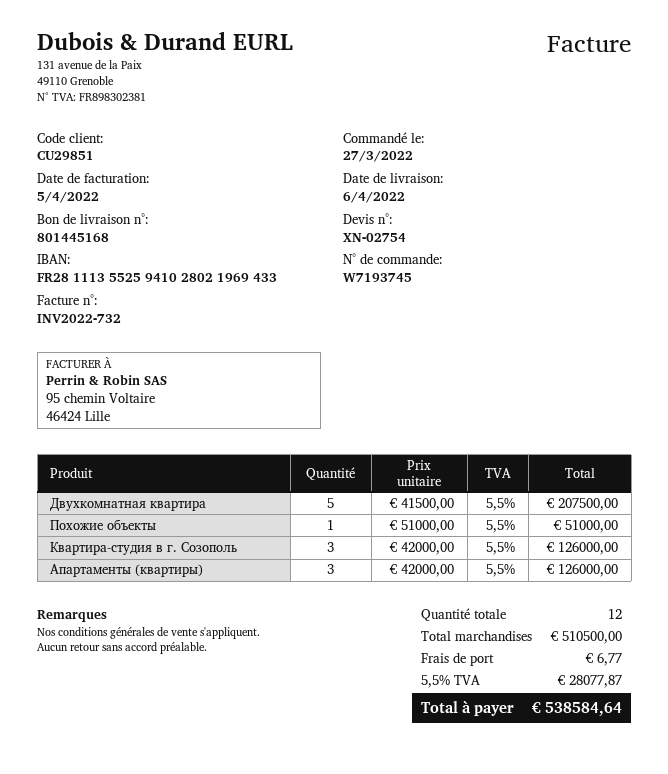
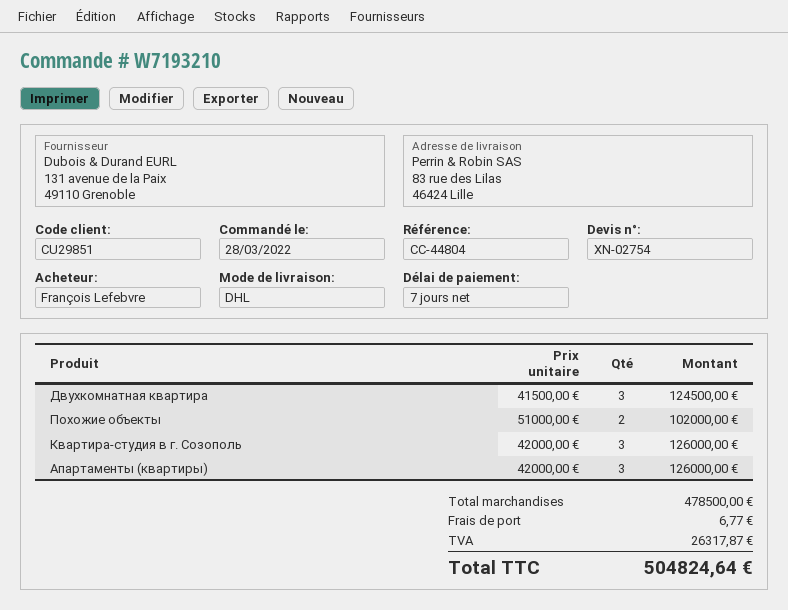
order number: W7193745 -> W7193210
order date: 2022-03-27 -> 2022-03-28
Двухкомнатная квартира: 5 x 41500.00 = 207500.00 -> 3 x 41500.00 = 124500.00
Похожие объекты: 1 x 51000.00 = 51000.00 -> 2 x 51000.00 = 102000.00
subtotal: 510500.00 -> 478500.00
tax: 28077.87 -> 26317.87
total: 538584.64 -> 504824.64

